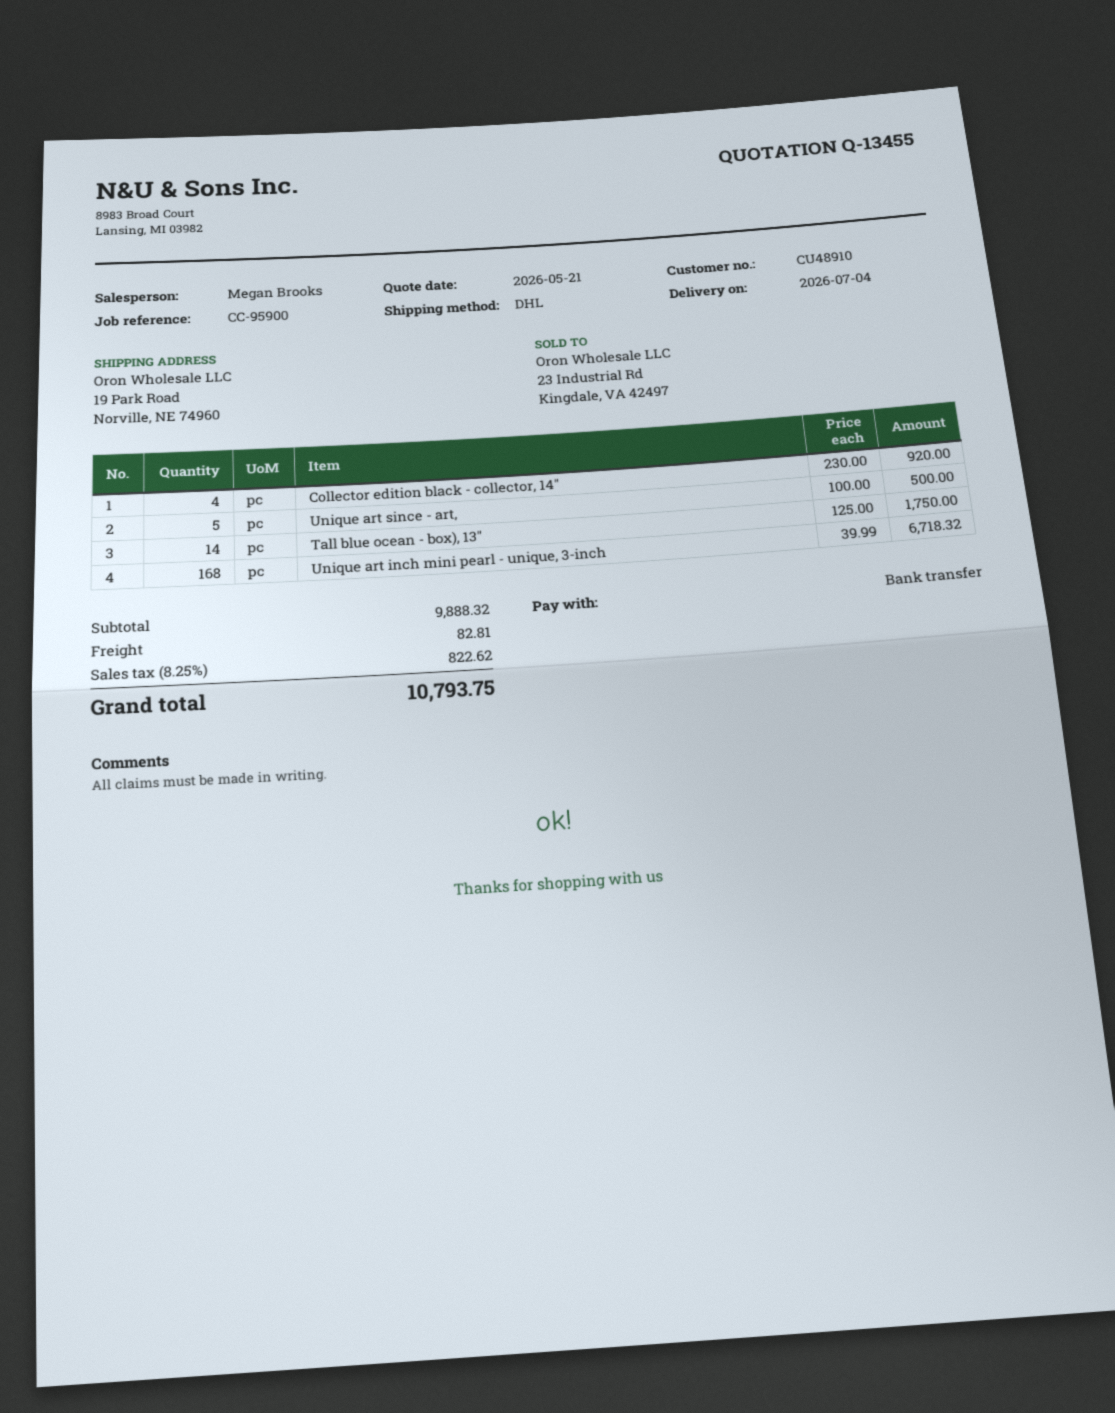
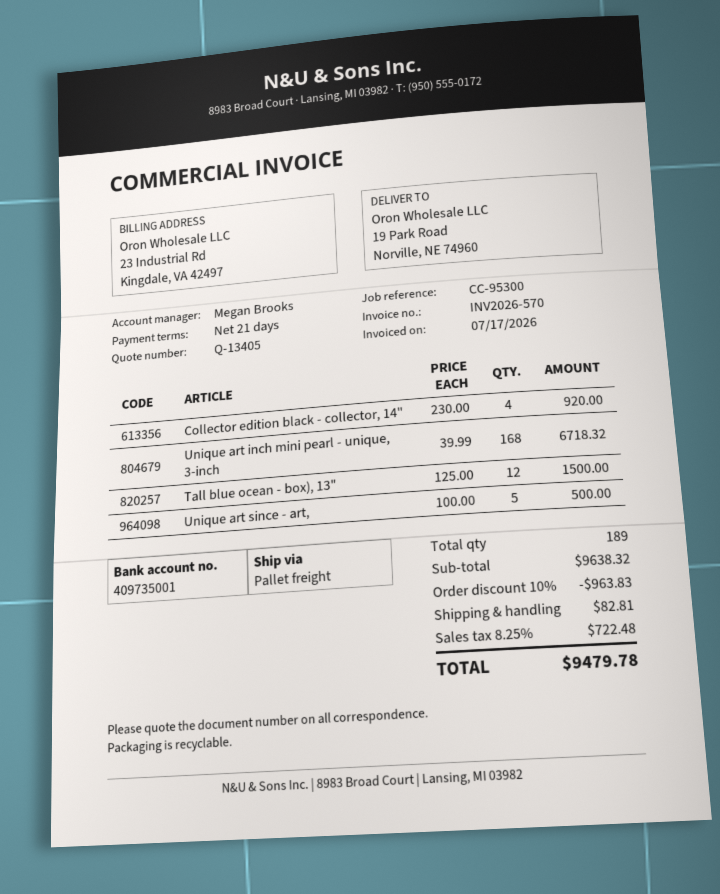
quote number: Q-13455 -> Q-13405
reference: CC-95900 -> CC-95300
shipping method: DHL -> pallet freight
Tall blue ocean - box), 13": 14 x 125.00 = 1750.00 -> 12 x 125.00 = 1500.00
subtotal: 9888.32 -> 9638.32
discount: none -> 10% = 963.83
tax: 8.25% = 822.62 -> 8.25% = 722.48
total: 10793.75 -> 9479.78

